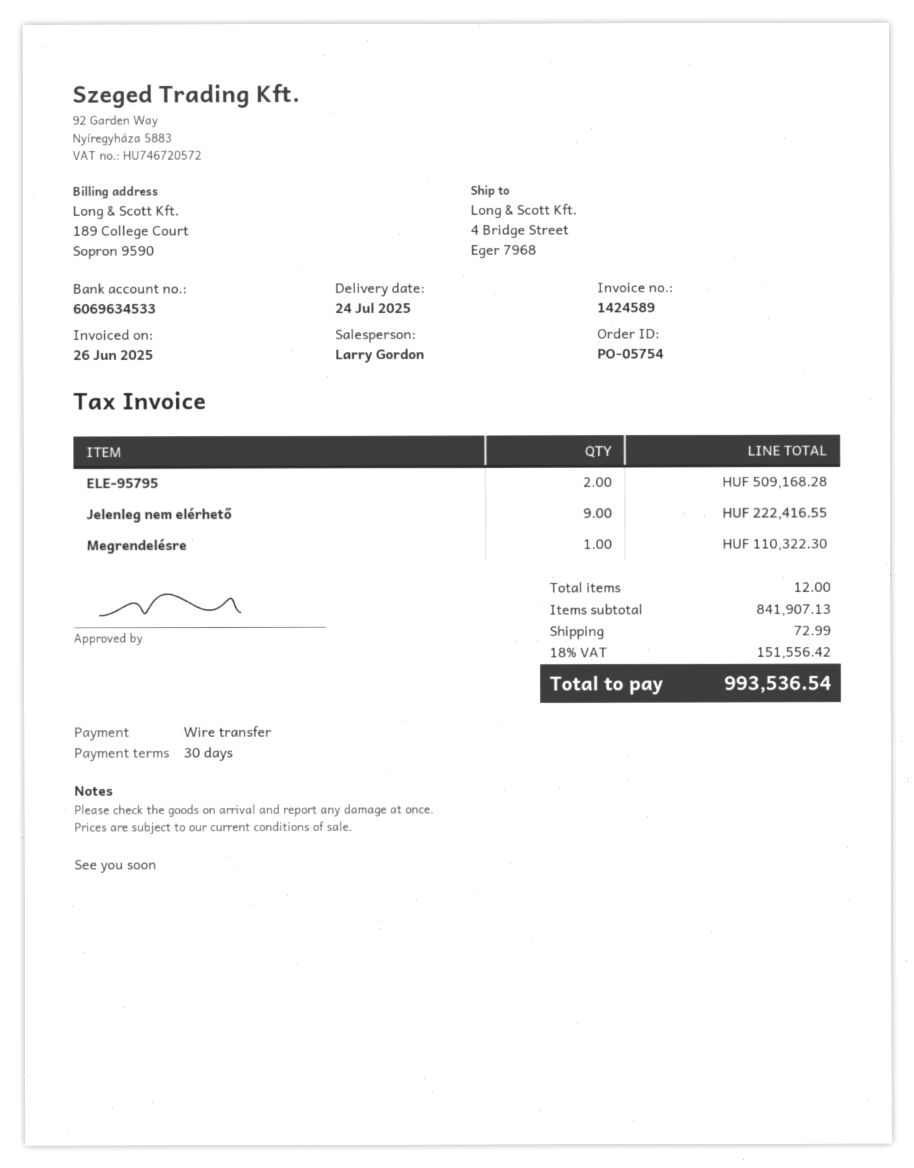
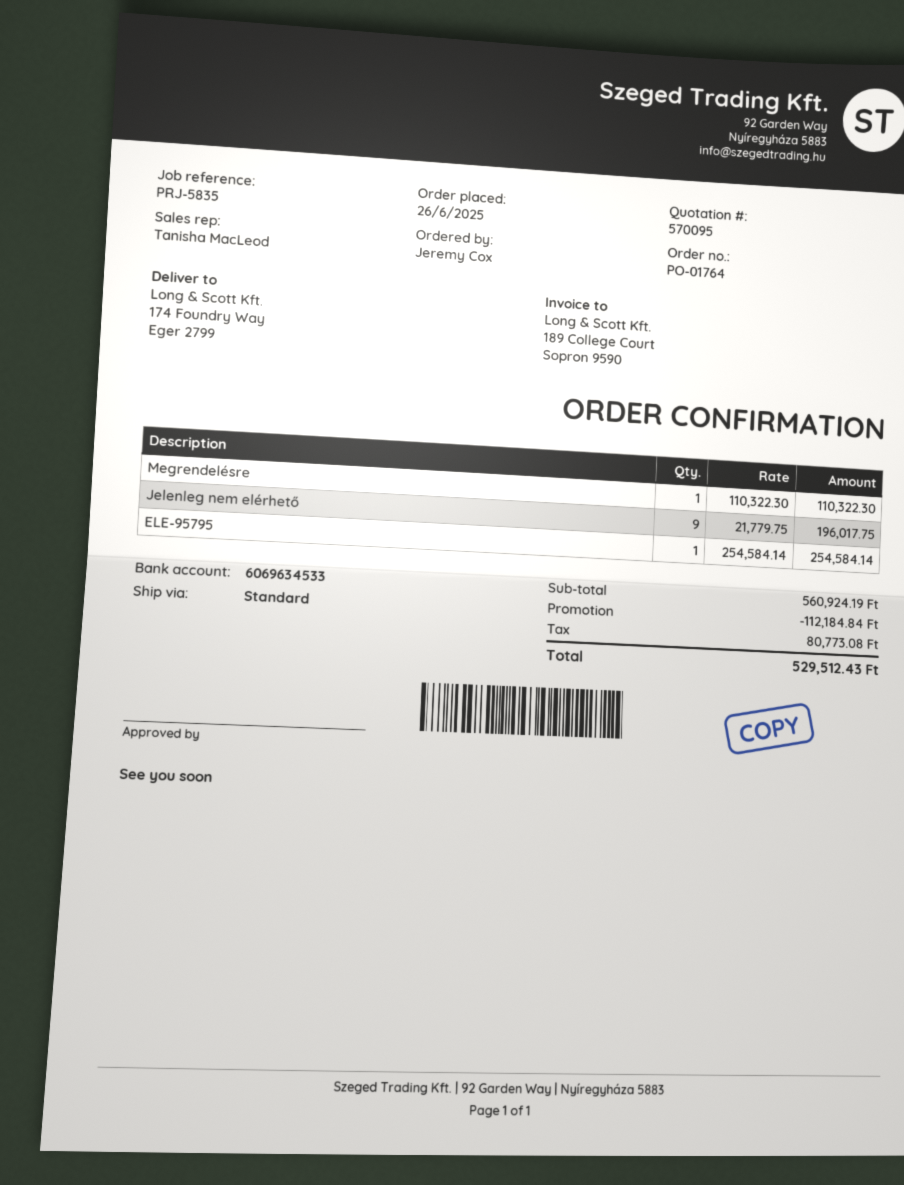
order number: PO-05754 -> PO-01764
sales rep: Larry Gordon -> Tanisha MacLeod
ship to: 4 Bridge Street, Eger 7968 -> 174 Foundry Way, Eger 2799
ELE-95795: 2 for 509168.28 -> 1 for 254584.14
Jelenleg nem elérhető: 9 for 222416.55 -> 9 for 196017.75
subtotal: 841907.13 -> 560924.19
discount: none -> 112184.84
shipping: 72.99 -> none
tax: 151556.42 -> 80773.08
total: 993536.54 -> 529512.43

